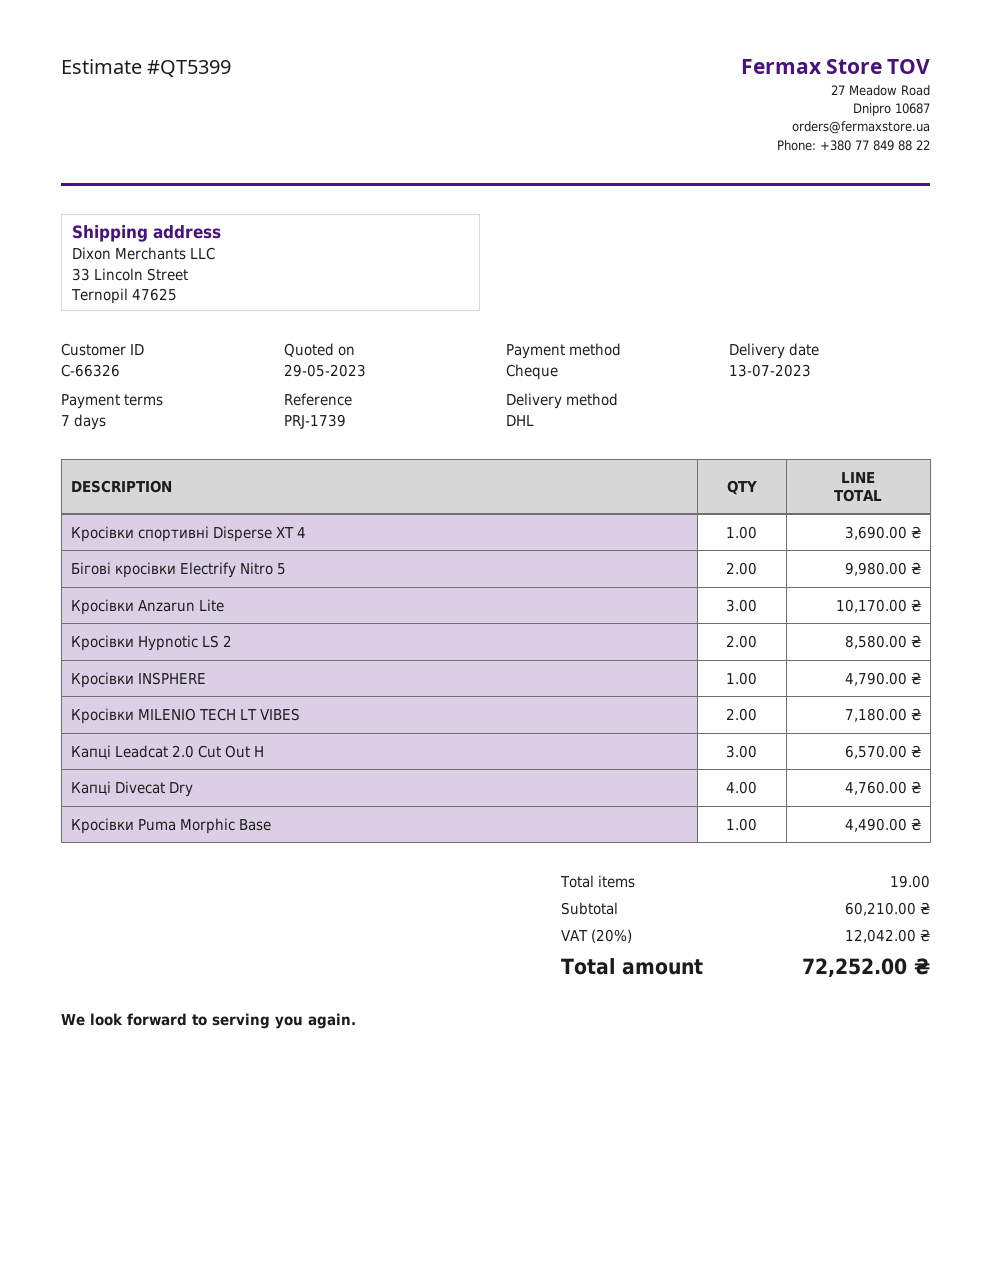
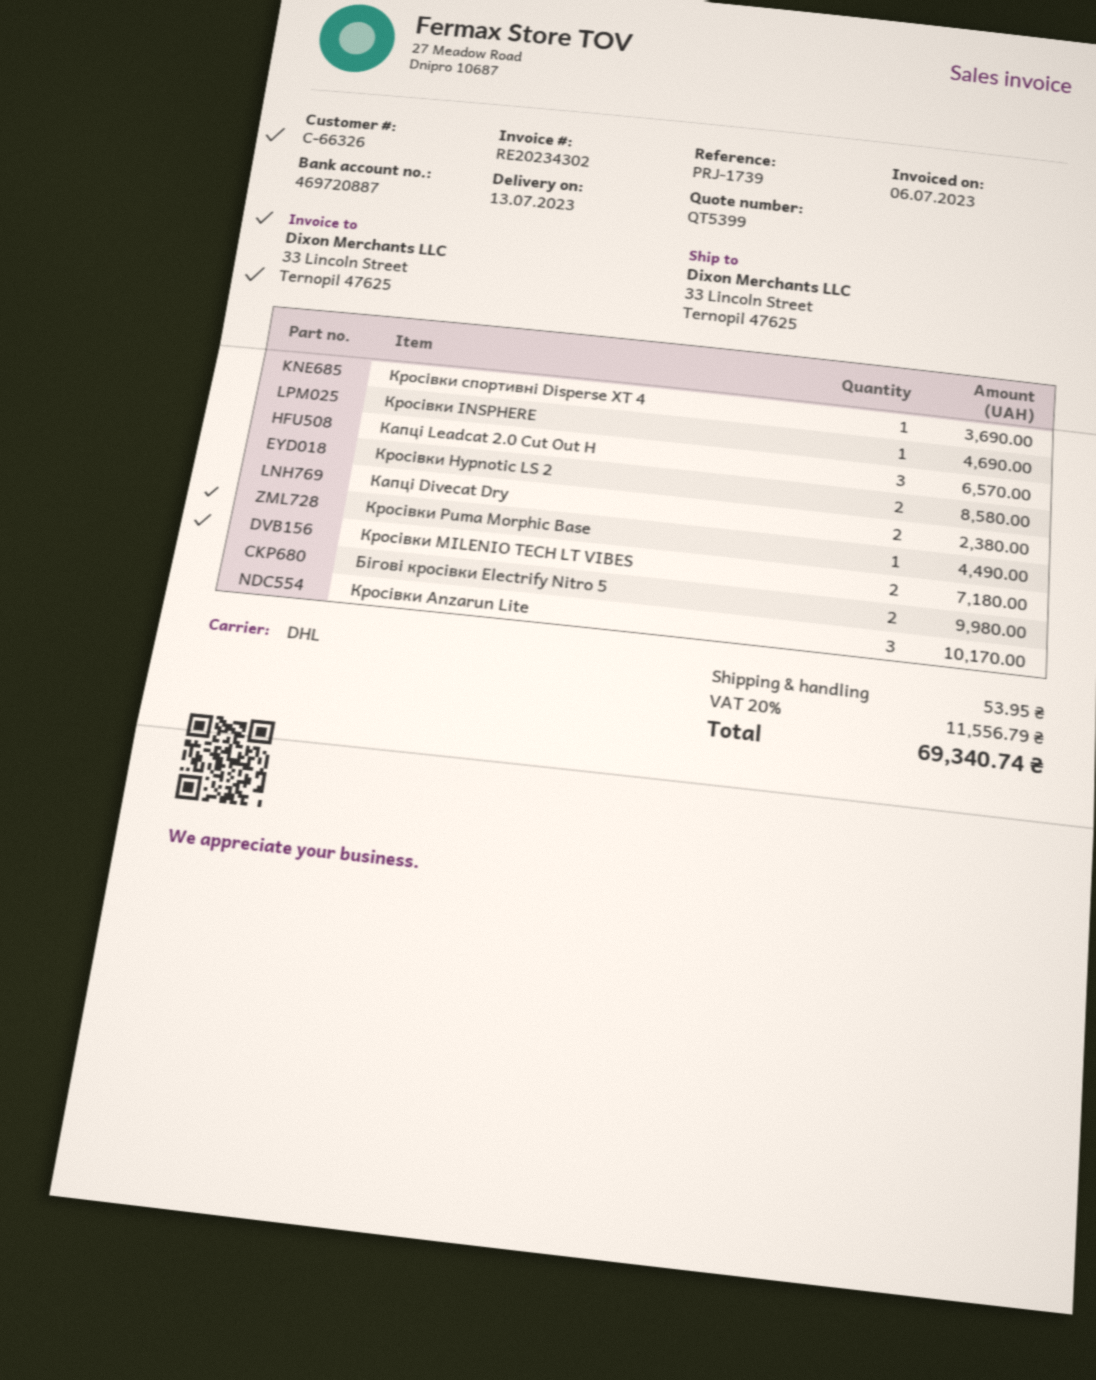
Кросівки INSPHERE: 1 for 4790.00 -> 1 for 4690.00
Капці Divecat Dry: 4 for 4760.00 -> 2 for 2380.00
shipping: none -> 53.95
tax: 20% = 12042.00 -> 20% = 11556.79
total: 72252.00 -> 69340.74

